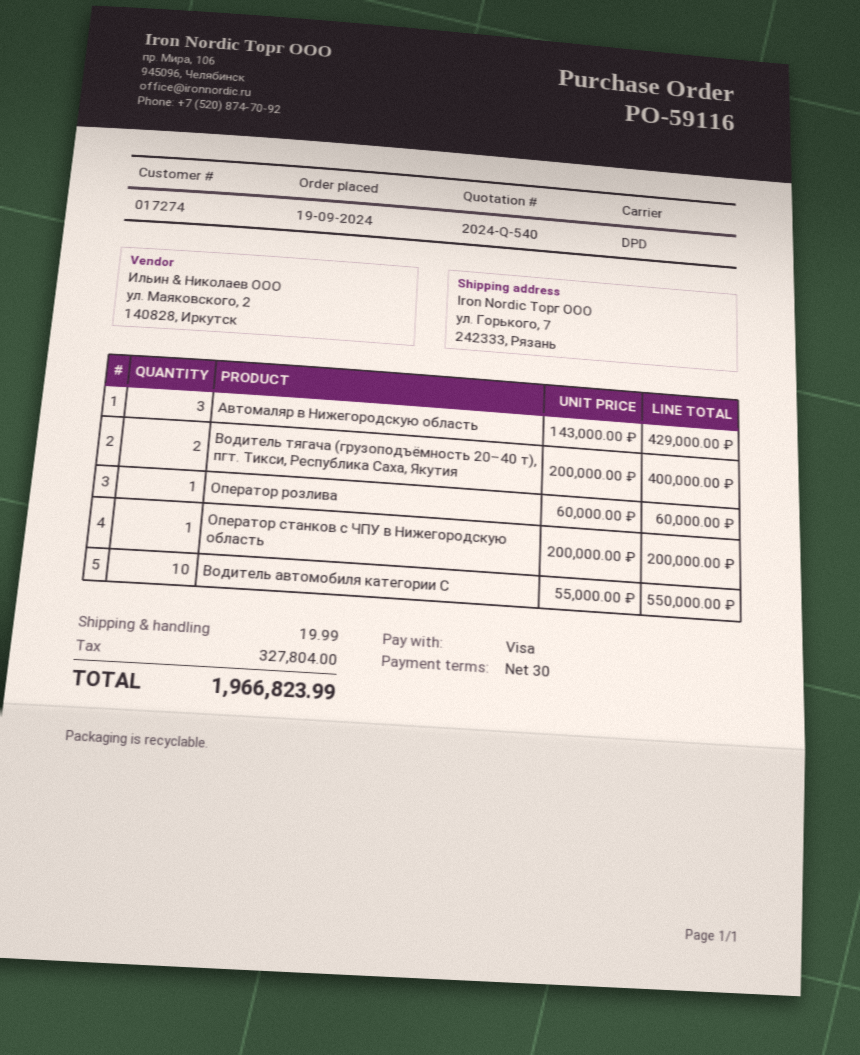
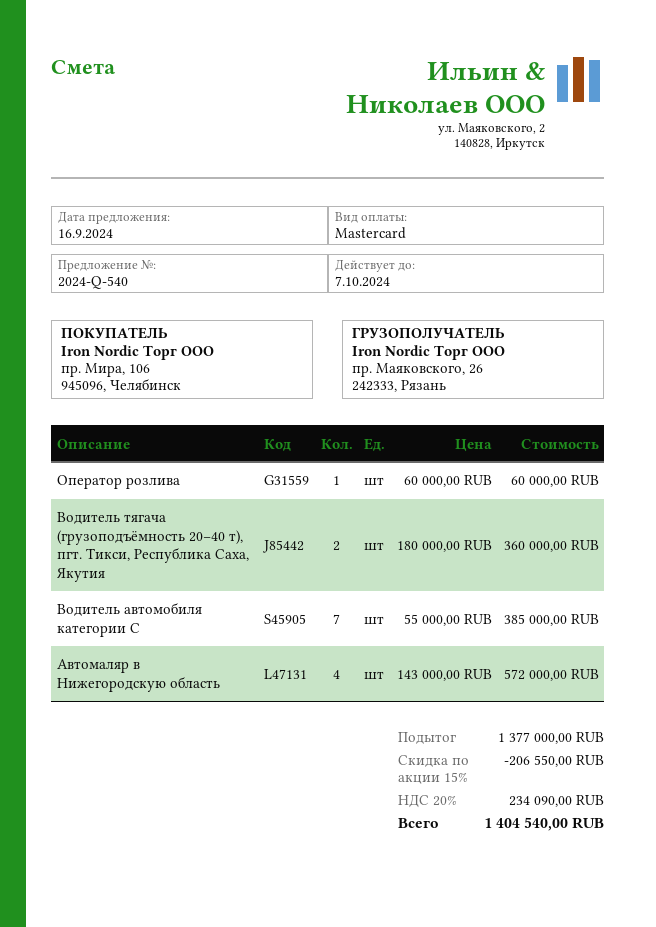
payment method: Visa -> Mastercard
ship to: ул. Горького, 7, 242333, Рязань -> пр. Маяковского, 26, 242333, Рязань
Автомаляр в Нижегородскую область: 3 x 143000.00 = 429000.00 -> 4 x 143000.00 = 572000.00
Водитель тягача (грузоподъёмность 20–40 т), пгт. Тикси, Республика Саха, Якутия: 2 x 200000.00 = 400000.00 -> 2 x 180000.00 = 360000.00
Оператор станков с ЧПУ в Нижегородскую область: 1 x 200000.00 = 200000.00 -> none
Водитель автомобиля категории С: 10 x 55000.00 = 550000.00 -> 7 x 55000.00 = 385000.00
discount: none -> 15% = 206550.00
shipping: 19.99 -> none
tax: 327804.00 -> 234090.00
total: 1966823.99 -> 1404540.00

